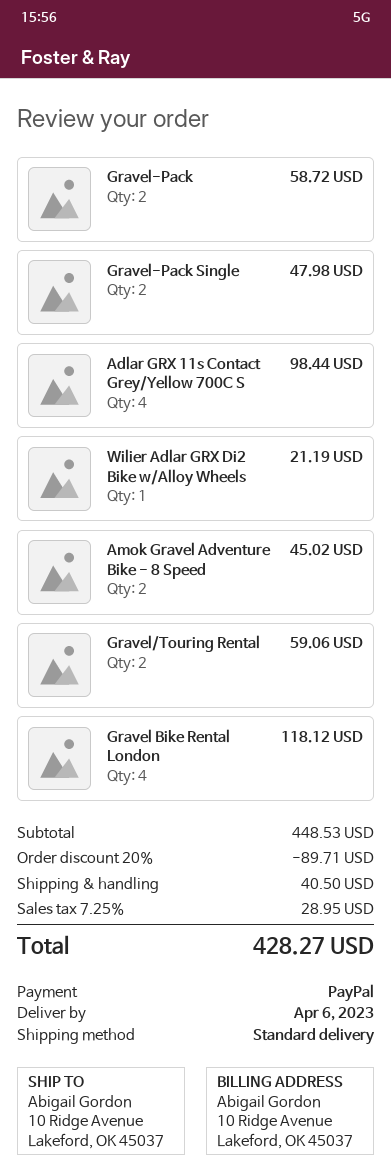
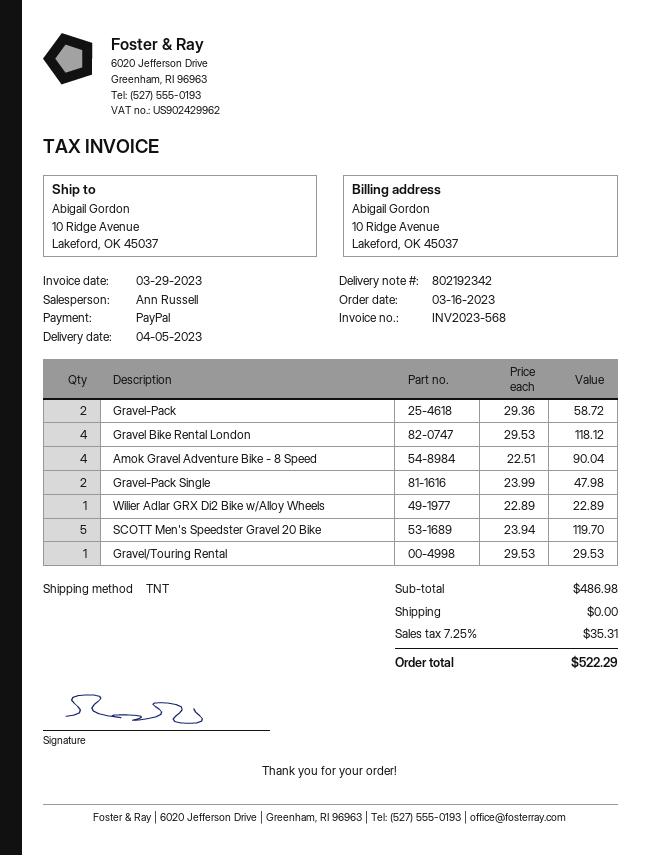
delivery date: 2023-04-06 -> 2023-04-05
shipping method: standard -> TNT
Adlar GRX 11s Contact Grey/Yellow 700C S: 4 for 98.44 -> none
Wilier Adlar GRX Di2 Bike w/Alloy Wheels: 1 for 21.19 -> 1 for 22.89
Amok Gravel Adventure Bike - 8 Speed: 2 for 45.02 -> 4 for 90.04
Gravel/Touring Rental: 2 for 59.06 -> 1 for 29.53
SCOTT Men's Speedster Gravel 20 Bike: none -> 5 for 119.70
subtotal: 448.53 -> 486.98
discount: 20% = 89.71 -> none
shipping: 40.50 -> 0.00
tax: 7.25% = 28.95 -> 7.25% = 35.31
total: 428.27 -> 522.29

